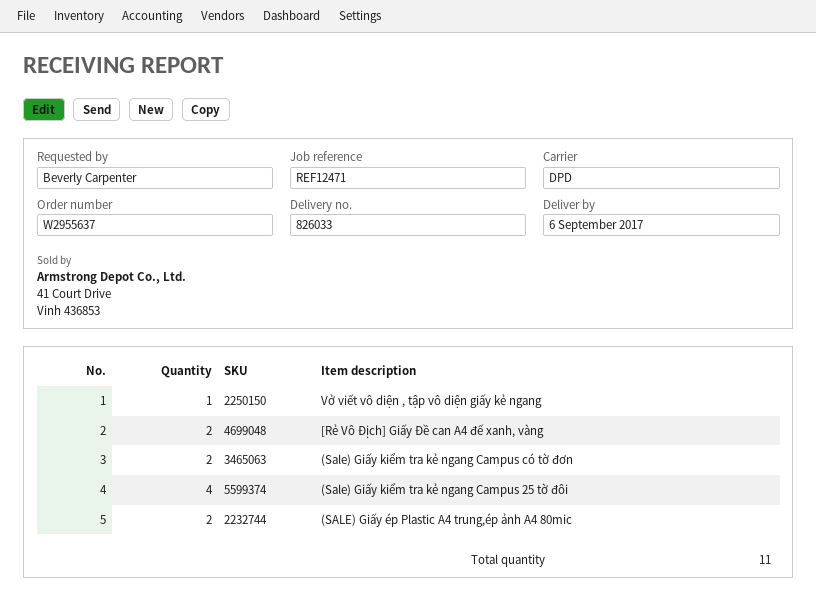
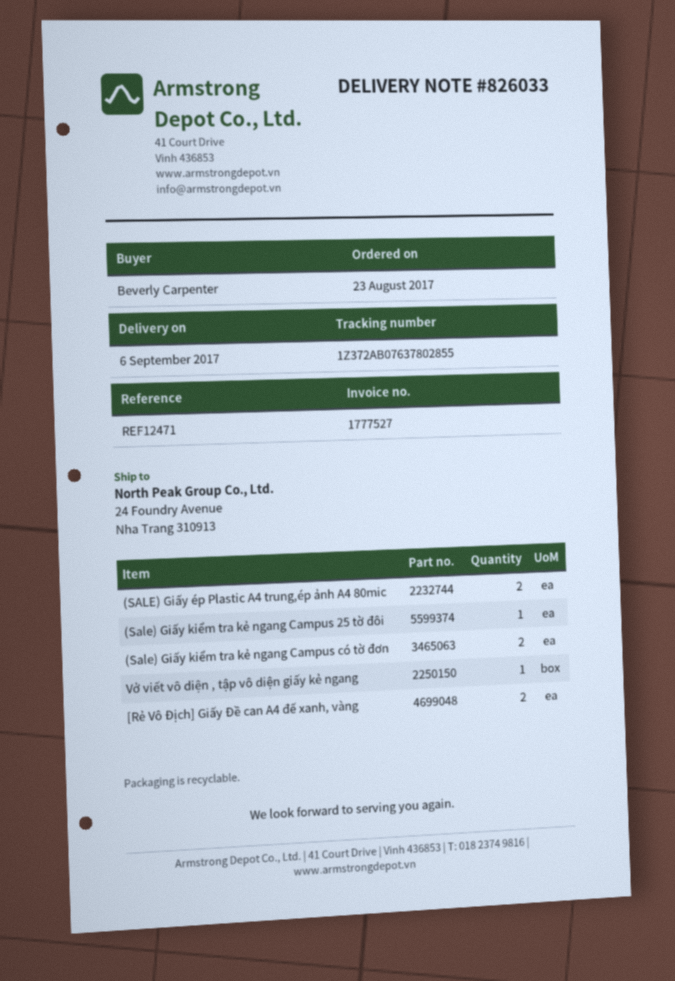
(Sale) Giấy kiểm tra kẻ ngang Campus 25 tờ đôi: 4 -> 1

